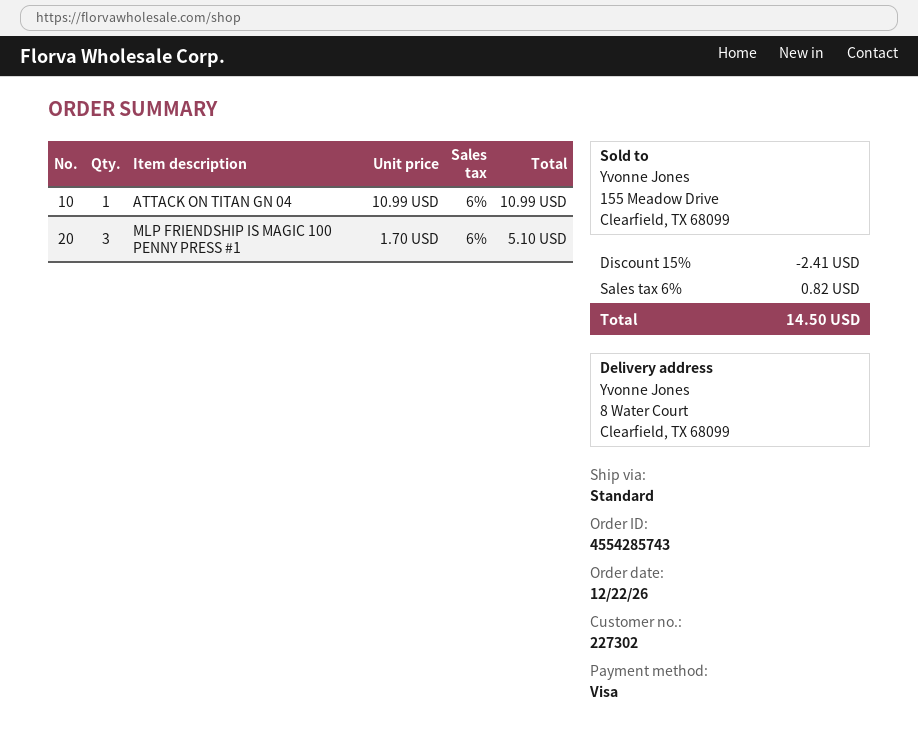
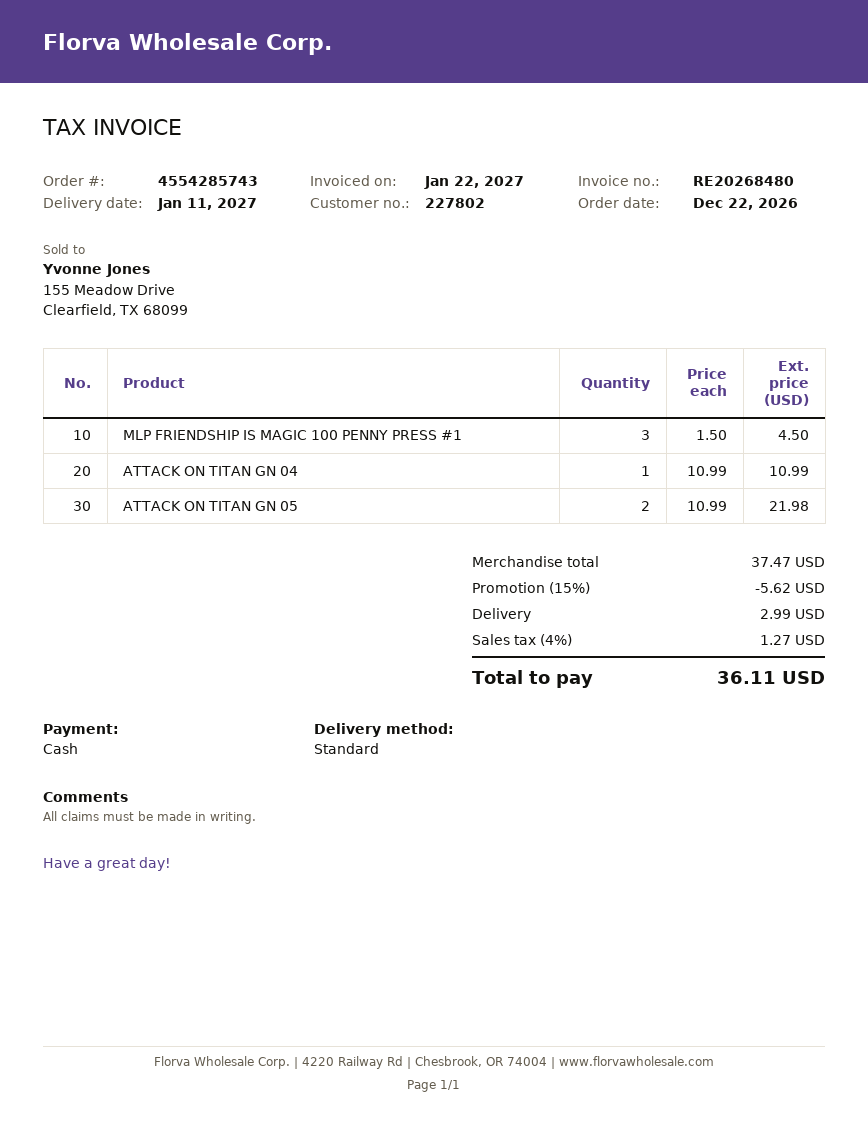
customer number: 227302 -> 227802
payment method: Visa -> cash
MLP FRIENDSHIP IS MAGIC 100 PENNY PRESS #1: 3 x 1.70 = 5.10 -> 3 x 1.50 = 4.50
ATTACK ON TITAN GN 05: none -> 2 x 10.99 = 21.98
discount: 15% = 2.41 -> 15% = 5.62
shipping: none -> 2.99
tax: 6% = 0.82 -> 4% = 1.27
total: 14.50 -> 36.11

